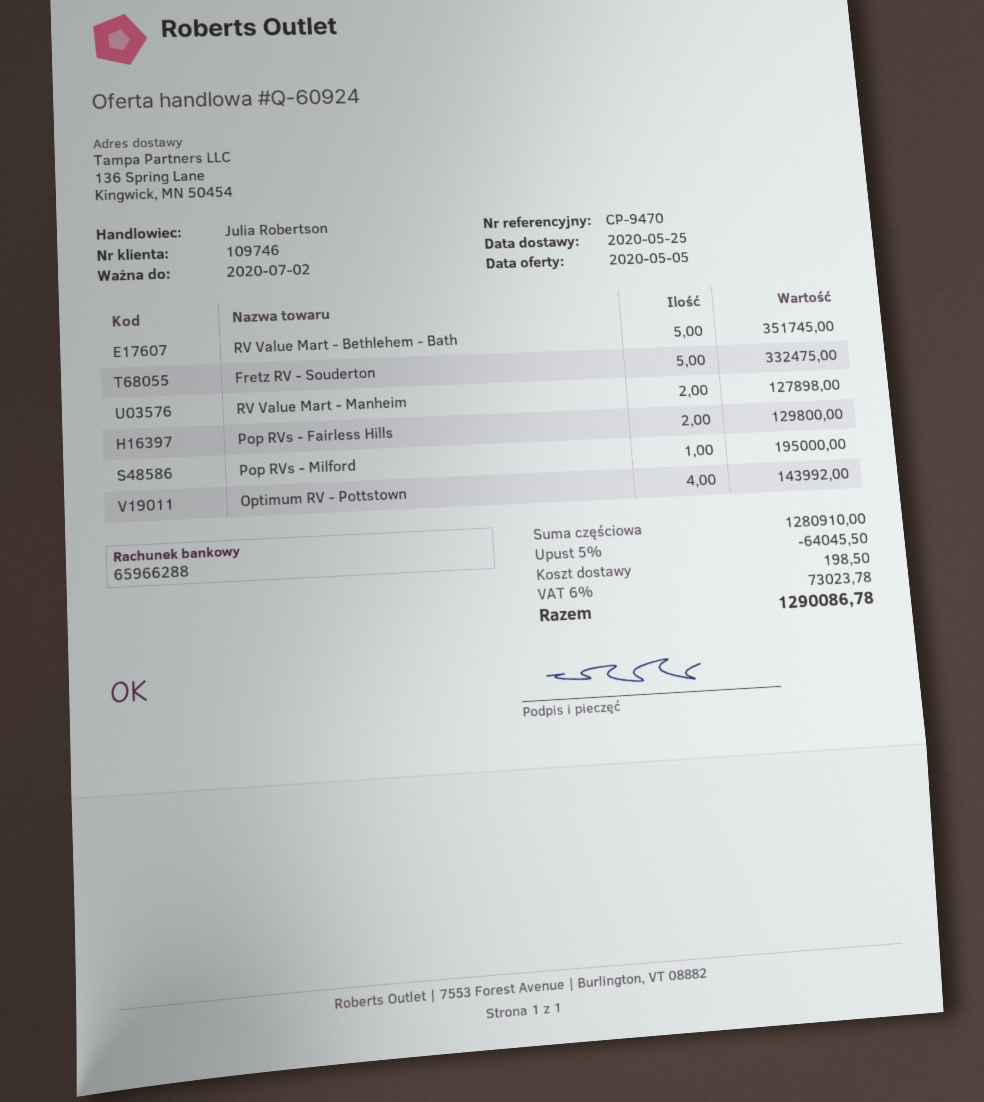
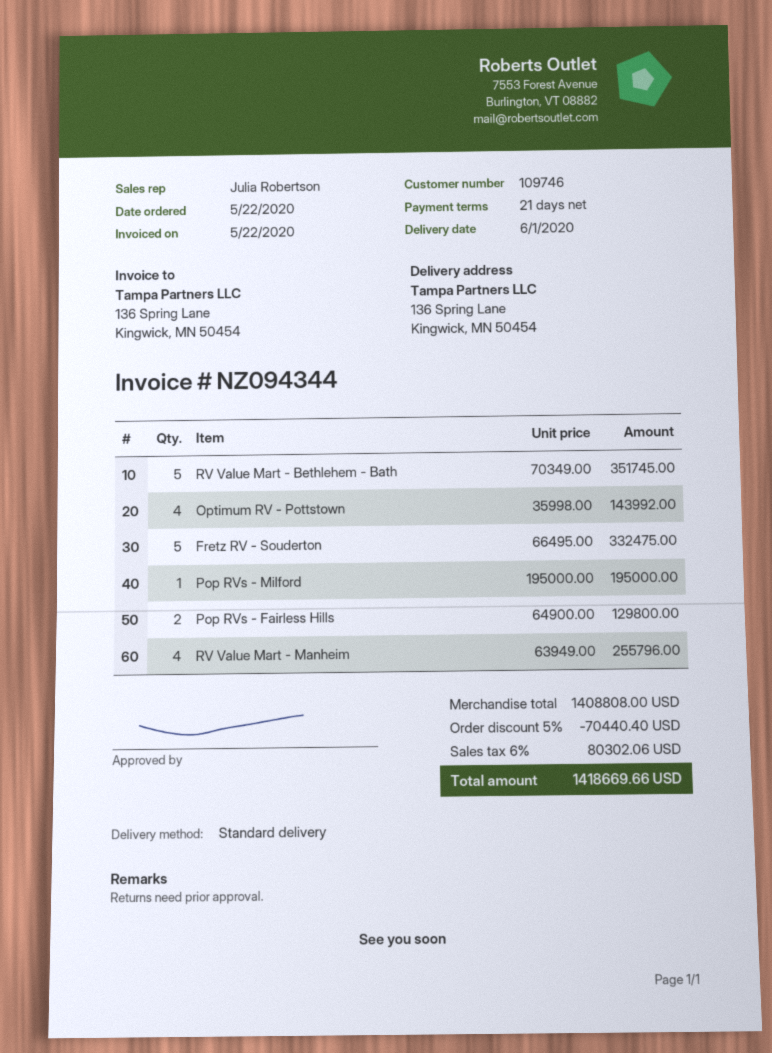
delivery date: 2020-05-25 -> 2020-06-01
RV Value Mart - Manheim: 2 for 127898.00 -> 4 for 255796.00
subtotal: 1280910.00 -> 1408808.00
discount: 5% = 64045.50 -> 5% = 70440.40
shipping: 198.50 -> none
tax: 6% = 73023.78 -> 6% = 80302.06
total: 1290086.78 -> 1418669.66

